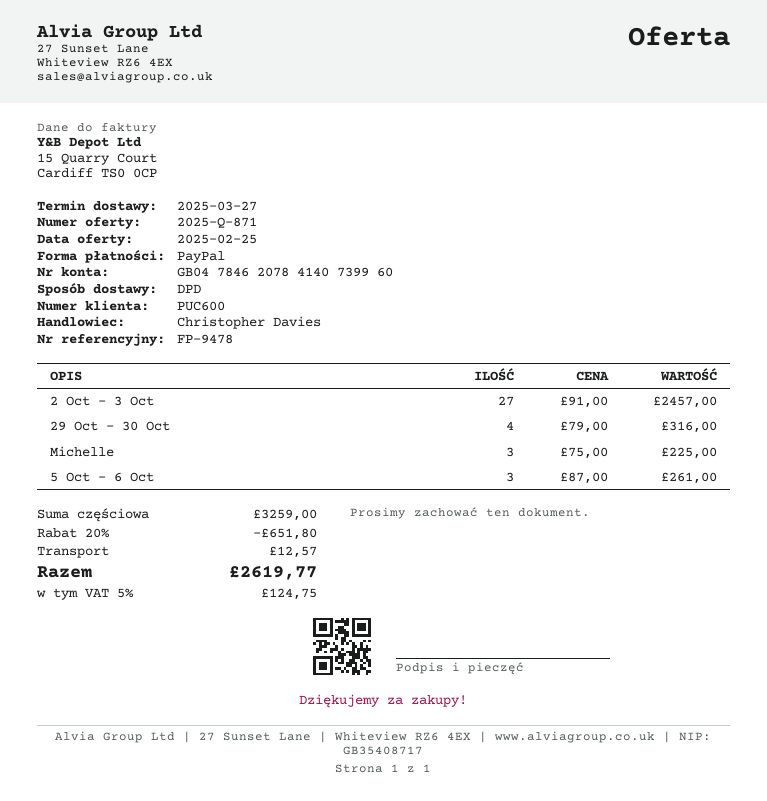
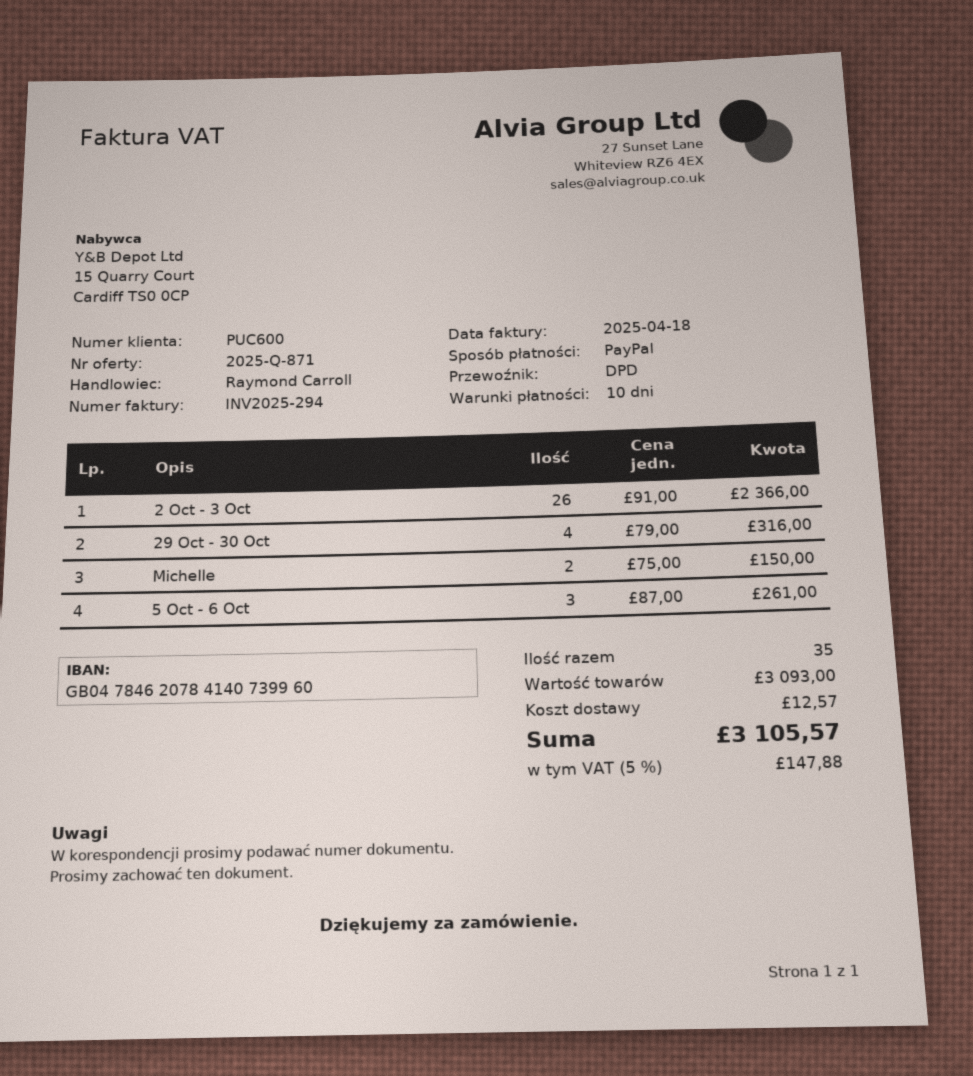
sales rep: Christopher Davies -> Raymond Carroll
2 Oct - 3 Oct: 27 x 91.00 = 2457.00 -> 26 x 91.00 = 2366.00
Michelle: 3 x 75.00 = 225.00 -> 2 x 75.00 = 150.00
subtotal: 3259.00 -> 3093.00
discount: 20% = 651.80 -> none
tax: 5% = 124.75 -> 5% = 147.88
total: 2619.77 -> 3105.57

